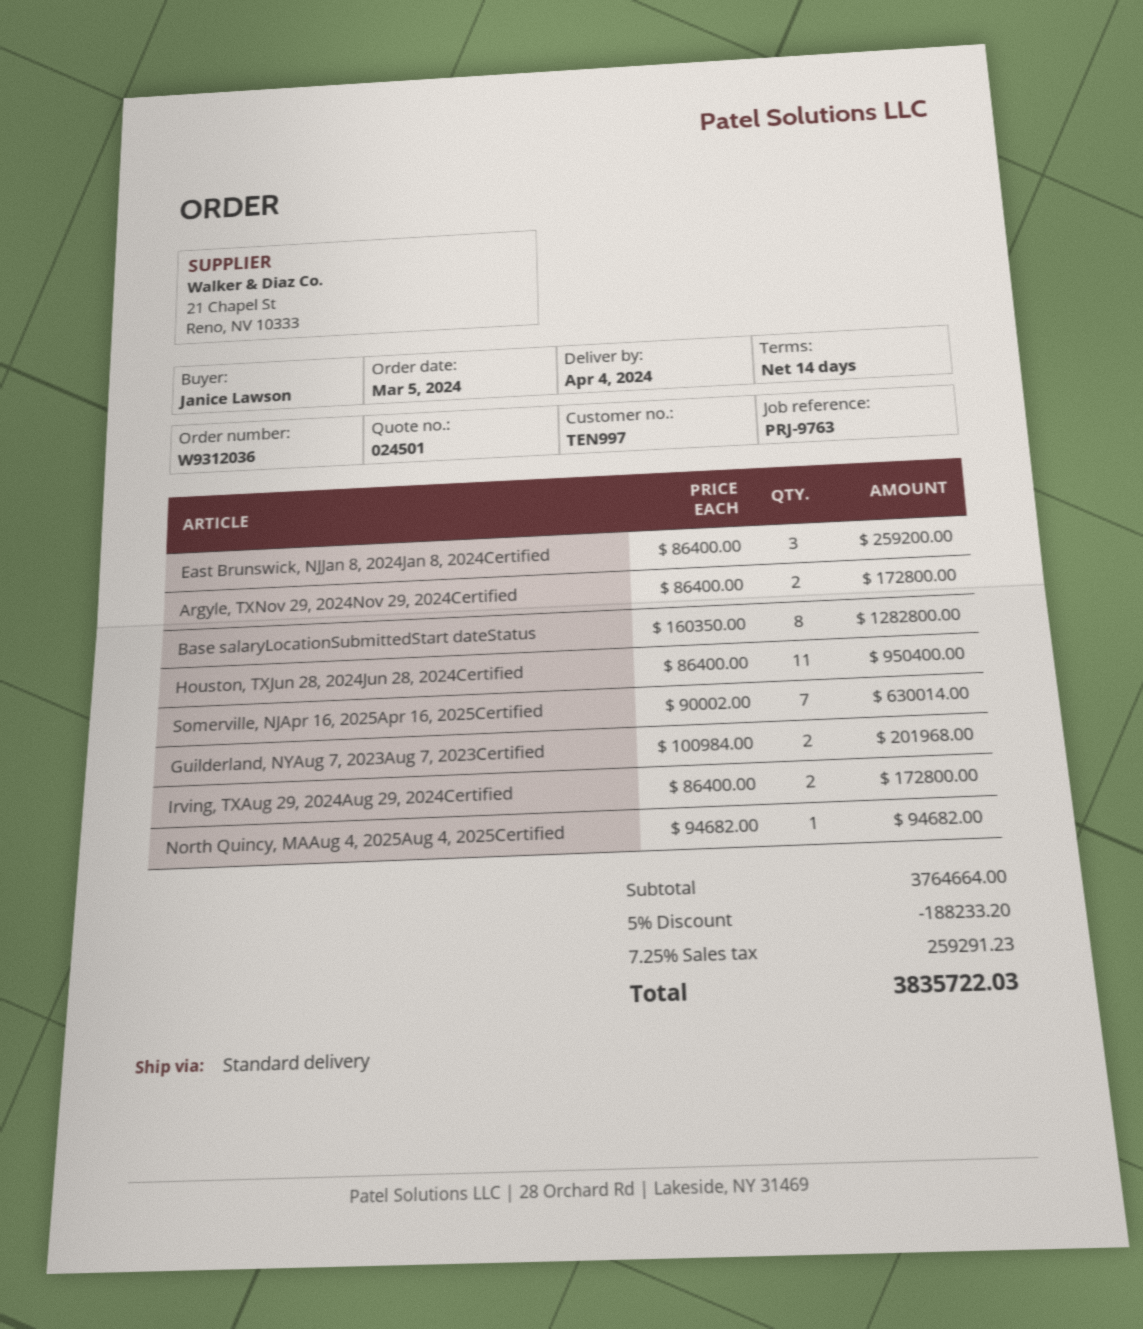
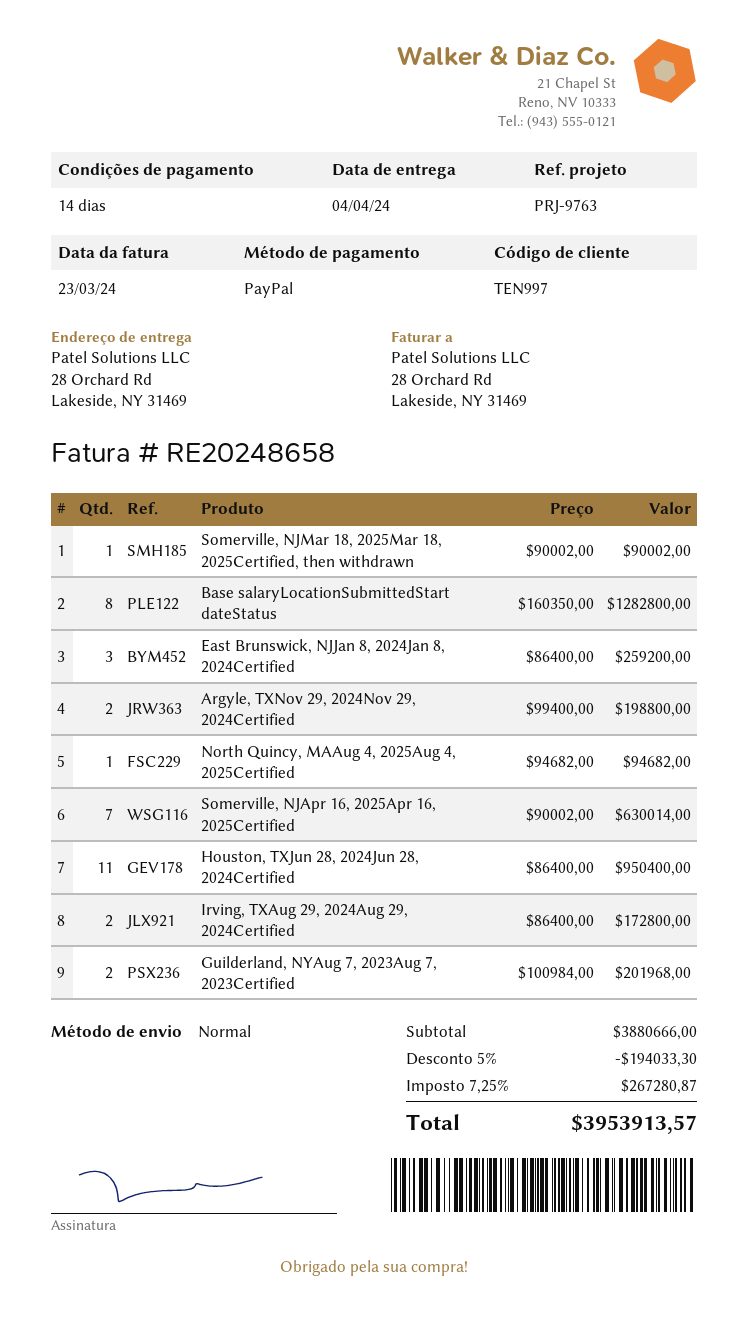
Argyle, TXNov 29, 2024Nov 29, 2024Certified: 2 x 86400.00 = 172800.00 -> 2 x 99400.00 = 198800.00
Somerville, NJMar 18, 2025Mar 18, 2025Certified, then withdrawn: none -> 1 x 90002.00 = 90002.00
subtotal: 3764664.00 -> 3880666.00
discount: 5% = 188233.20 -> 5% = 194033.30
tax: 7.25% = 259291.23 -> 7.25% = 267280.87
total: 3835722.03 -> 3953913.57

